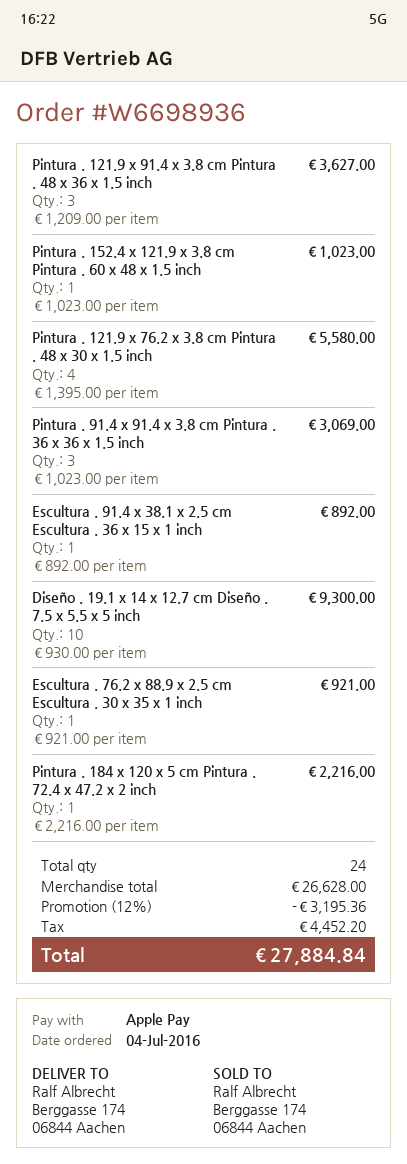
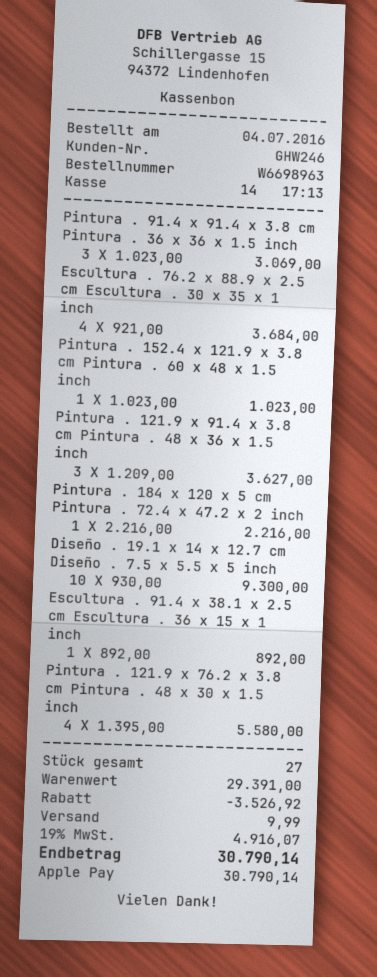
order number: W6698936 -> W6698963
Escultura . 76.2 x 88.9 x 2.5 cm Escultura . 30 x 35 x 1 inch: 1 x 921.00 = 921.00 -> 4 x 921.00 = 3684.00
total quantity: 24 -> 27
subtotal: 26628.00 -> 29391.00
discount: 3195.36 -> 3526.92
shipping: none -> 9.99
tax: 4452.20 -> 4916.07
total: 27884.84 -> 30790.14

